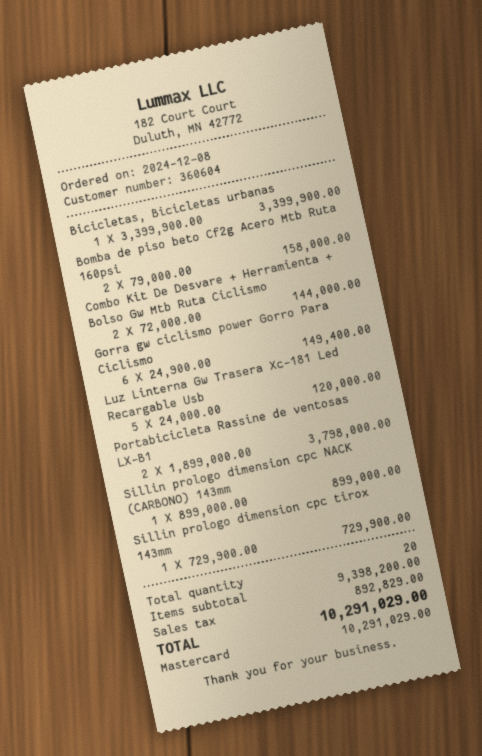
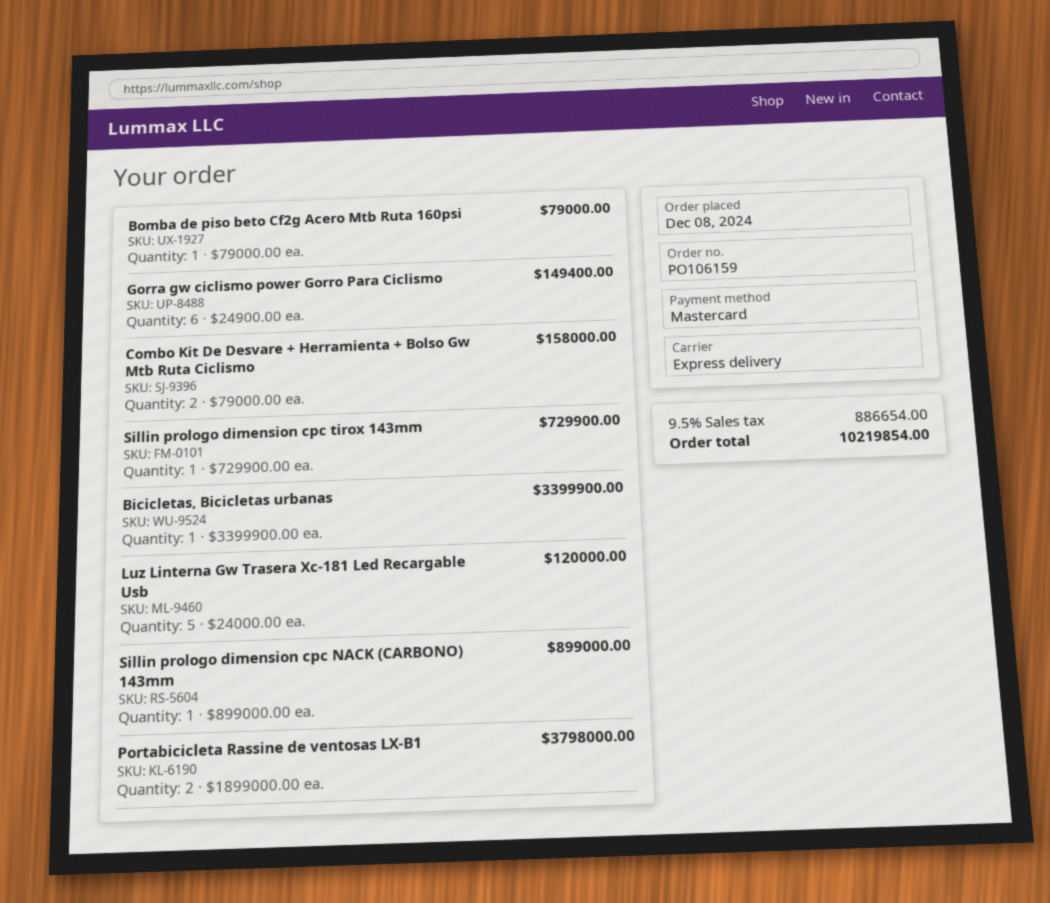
Bomba de piso beto Cf2g Acero Mtb Ruta 160psi: 2 x 79000.00 = 158000.00 -> 1 x 79000.00 = 79000.00
Combo Kit De Desvare + Herramienta + Bolso Gw Mtb Ruta Ciclismo: 2 x 72000.00 = 144000.00 -> 2 x 79000.00 = 158000.00
tax: 892829.00 -> 886654.00
total: 10291029.00 -> 10219854.00

